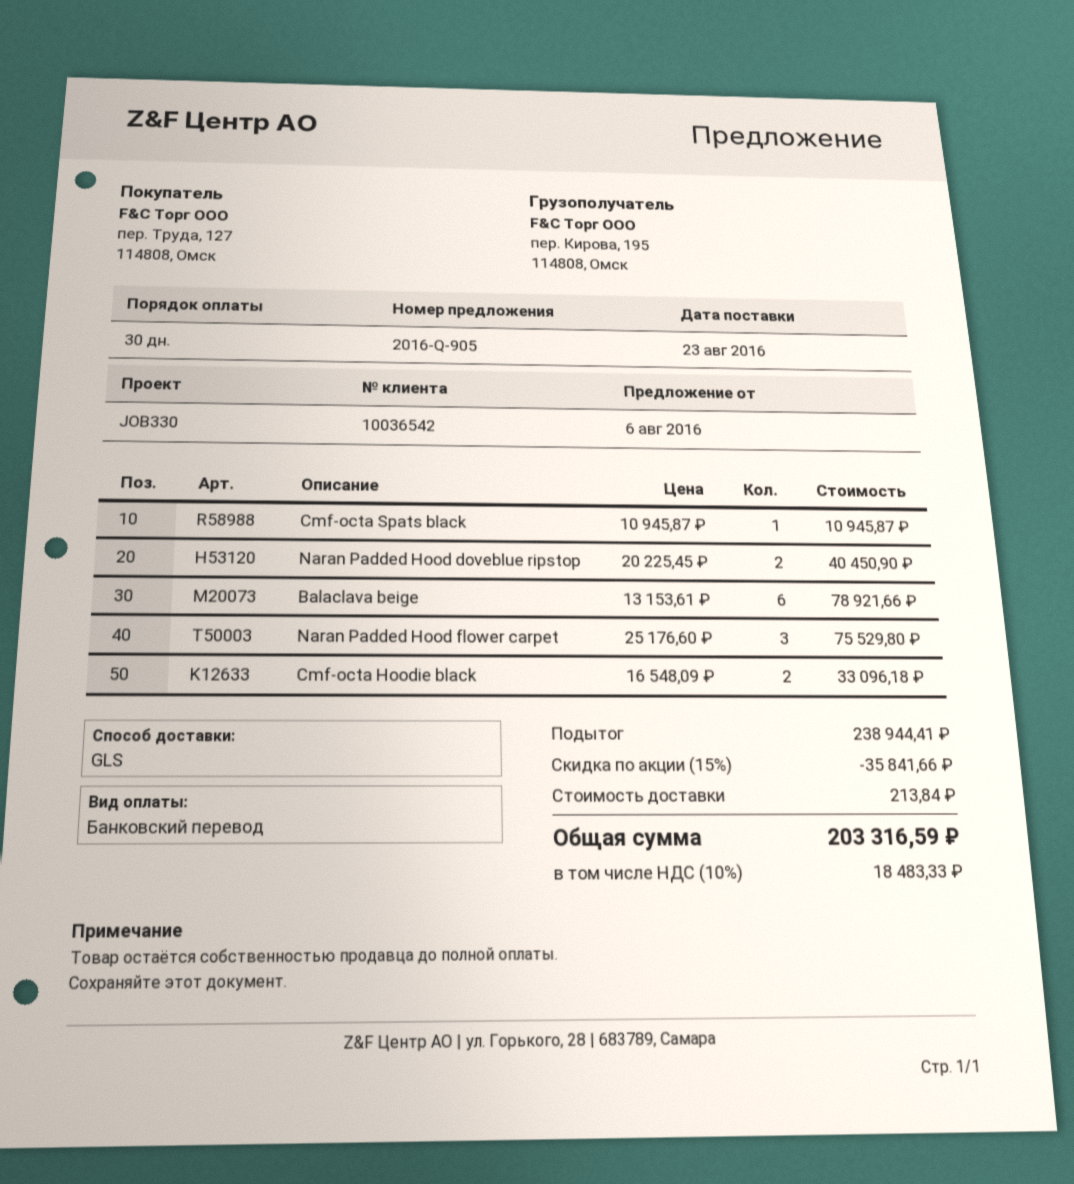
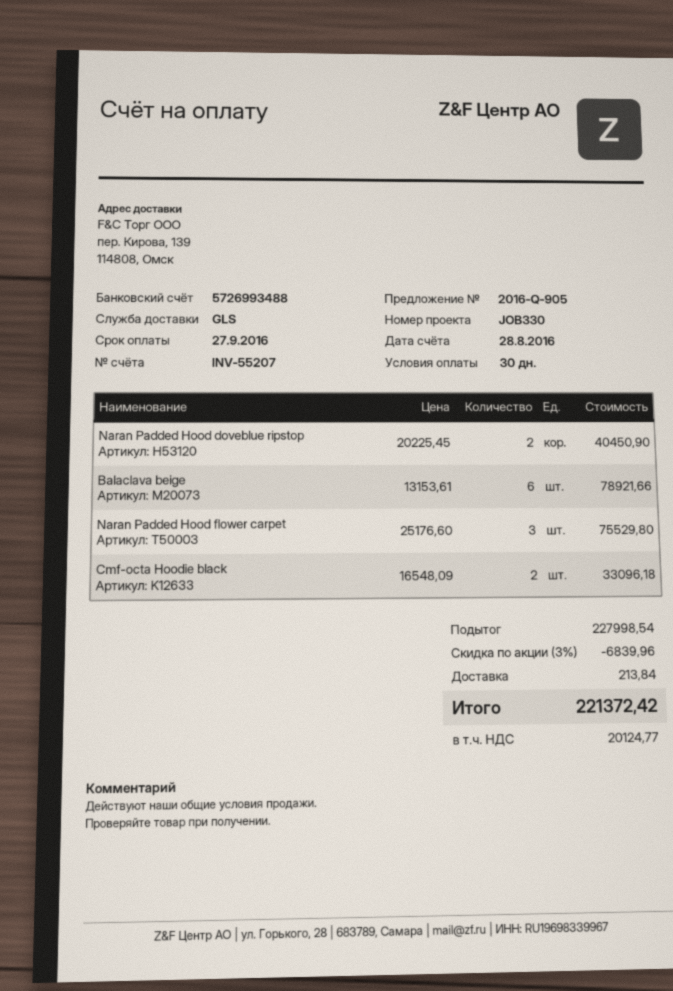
ship to: пер. Кирова, 195, 114808, Омск -> пер. Кирова, 139, 114808, Омск
Cmf-octa Spats black: 1 x 10945.87 = 10945.87 -> none
subtotal: 238944.41 -> 227998.54
discount: 15% = 35841.66 -> 3% = 6839.96
tax: 18483.33 -> 20124.77
total: 203316.59 -> 221372.42

